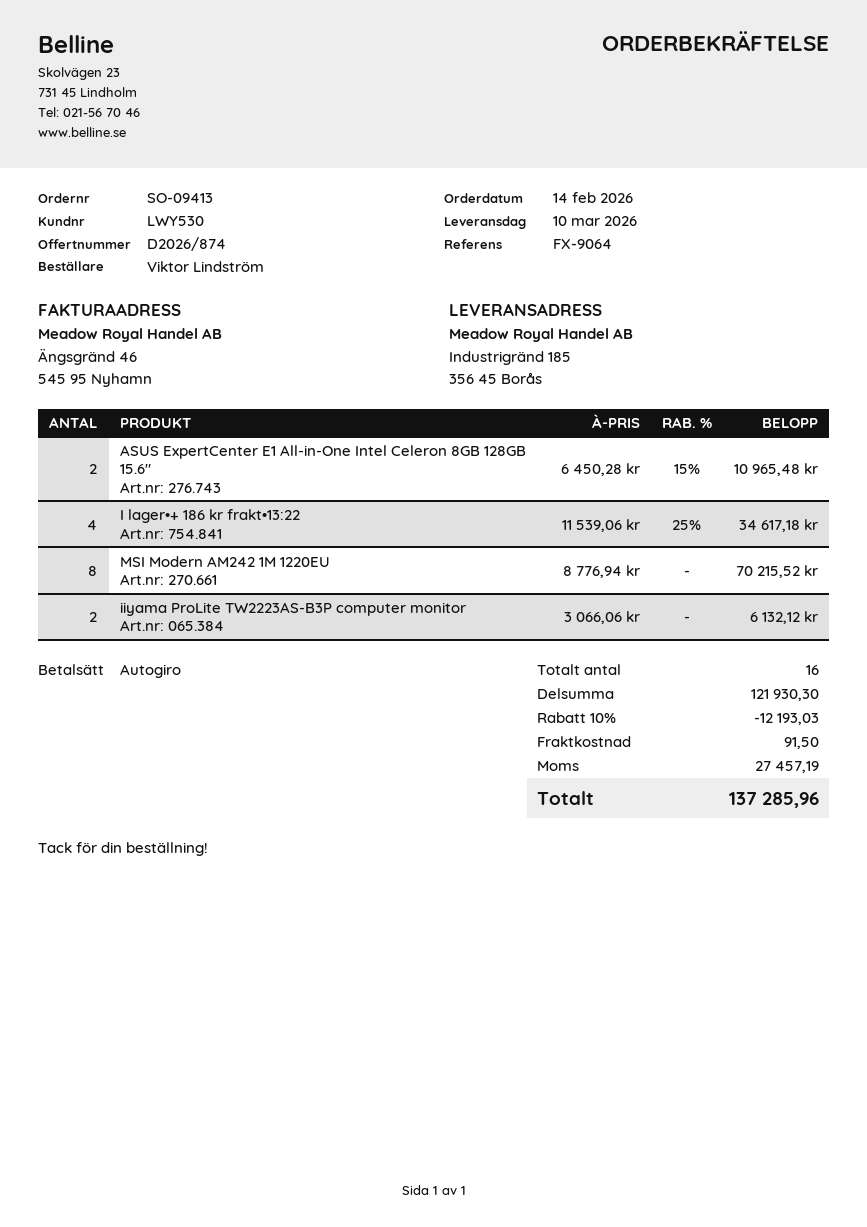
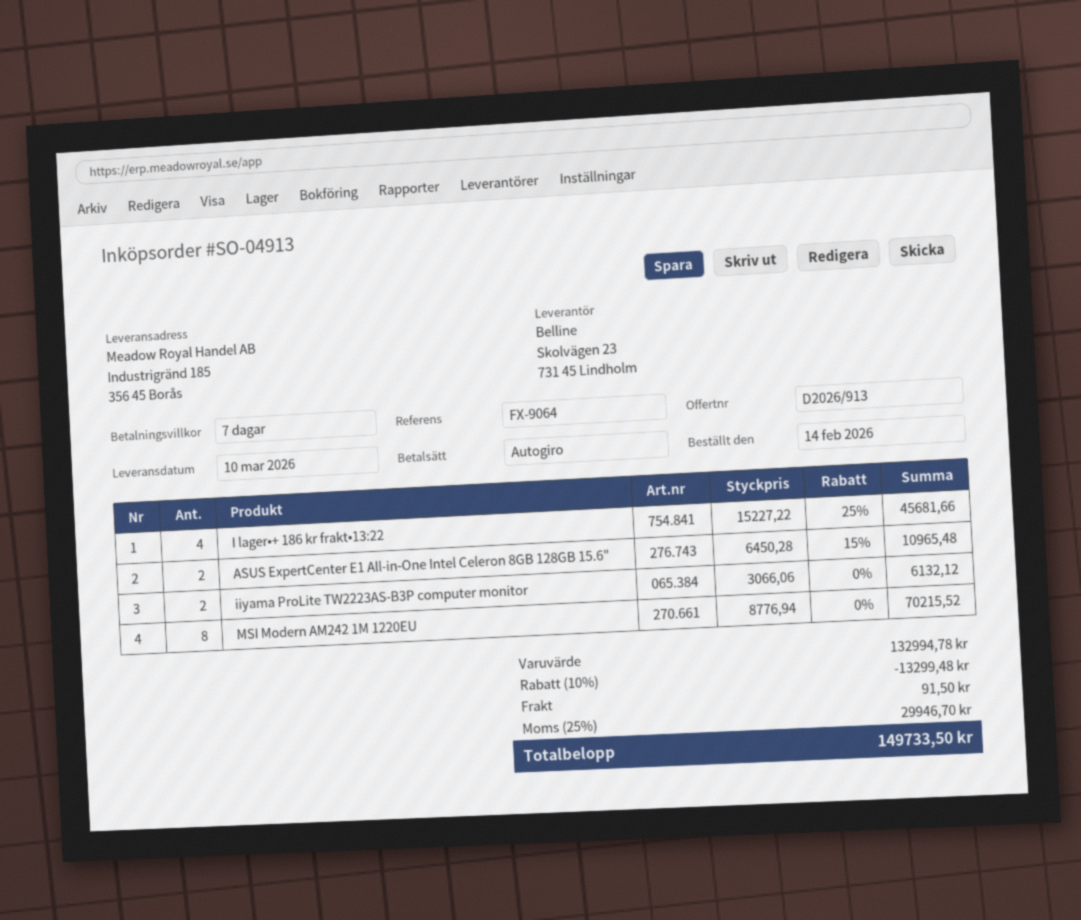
quote number: D2026/874 -> D2026/913
order number: SO-09413 -> SO-04913
I lager•+ 186 kr frakt•13:22: 4 x 11539.06 - 25% = 34617.18 -> 4 x 15227.22 - 25% = 45681.66
subtotal: 121930.30 -> 132994.78
discount: 10% = 12193.03 -> 10% = 13299.48
tax: 27457.19 -> 29946.70
total: 137285.96 -> 149733.50

